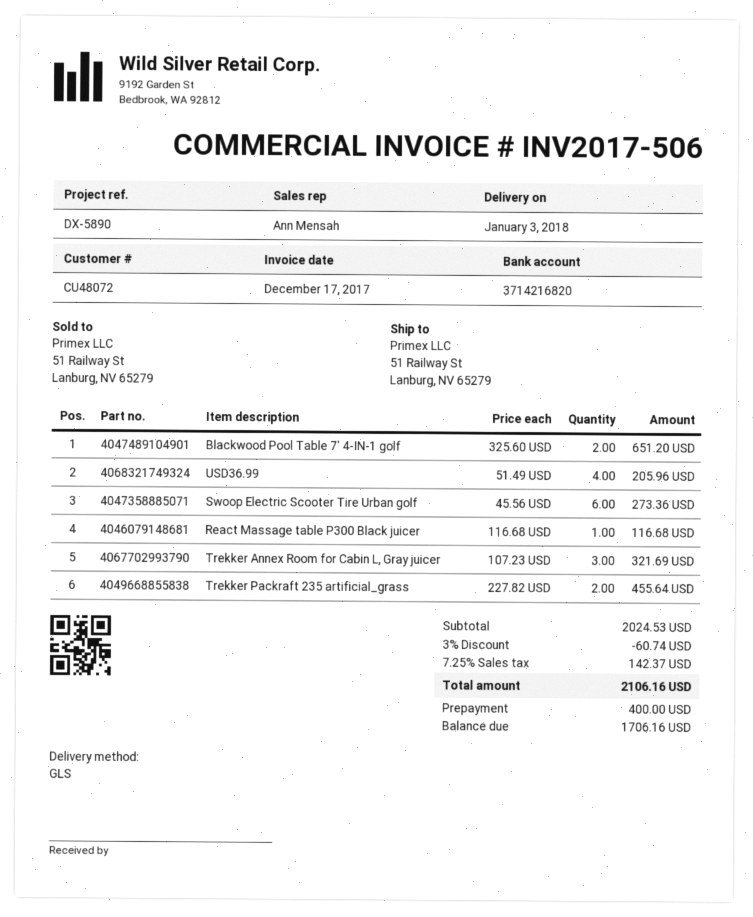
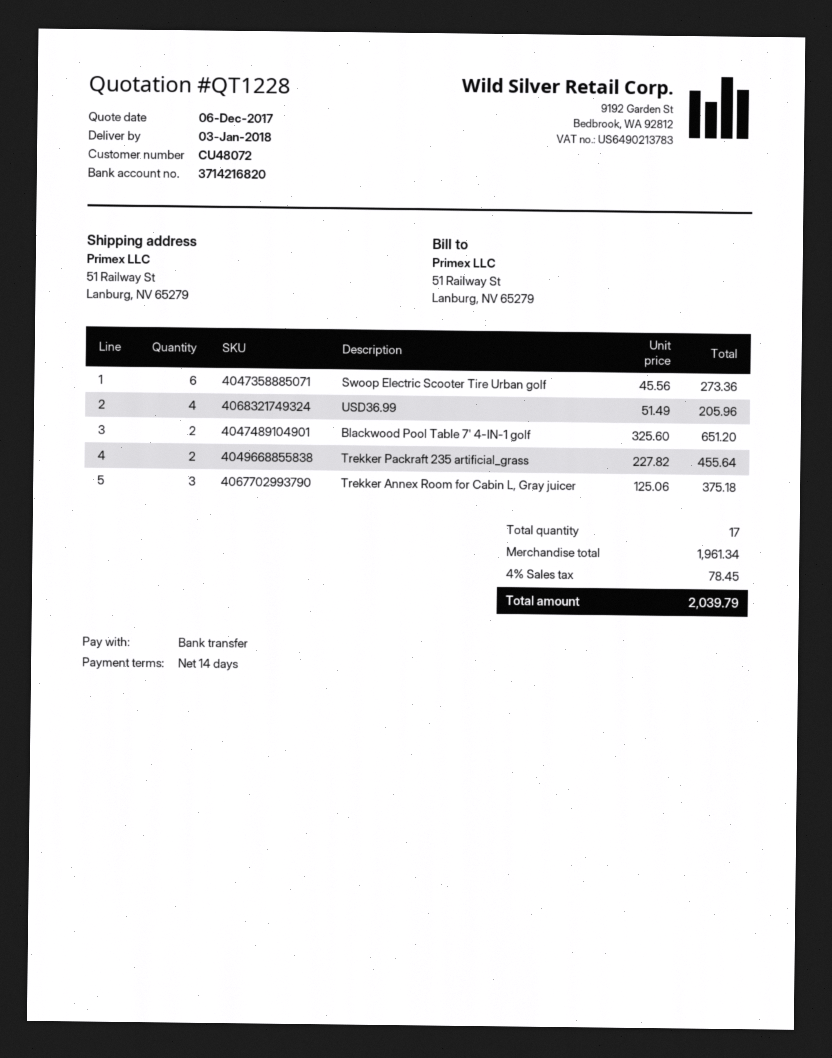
React Massage table P300 Black juicer: 1 x 116.68 = 116.68 -> none
Trekker Annex Room for Cabin L, Gray juicer: 3 x 107.23 = 321.69 -> 3 x 125.06 = 375.18
subtotal: 2024.53 -> 1961.34
discount: 3% = 60.74 -> none
tax: 7.25% = 142.37 -> 4% = 78.45
total: 2106.16 -> 2039.79

